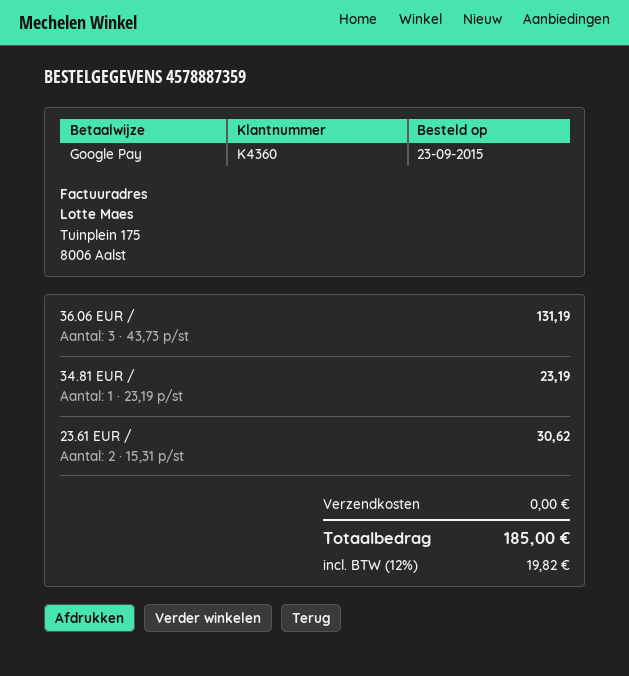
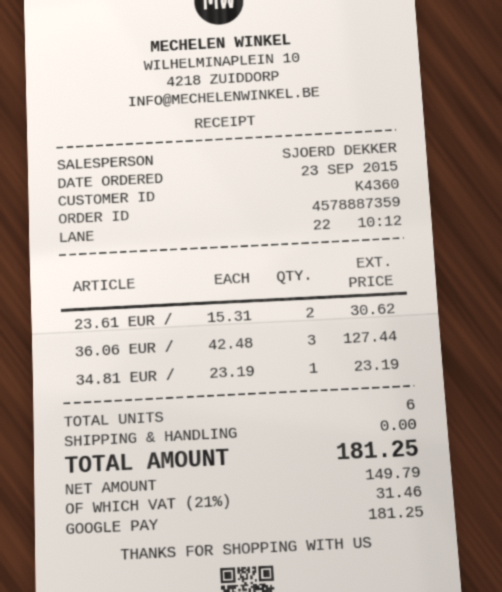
36.06 EUR /: 3 x 43.73 = 131.19 -> 3 x 42.48 = 127.44
tax: 12% = 19.82 -> 21% = 31.46
total: 185.00 -> 181.25

